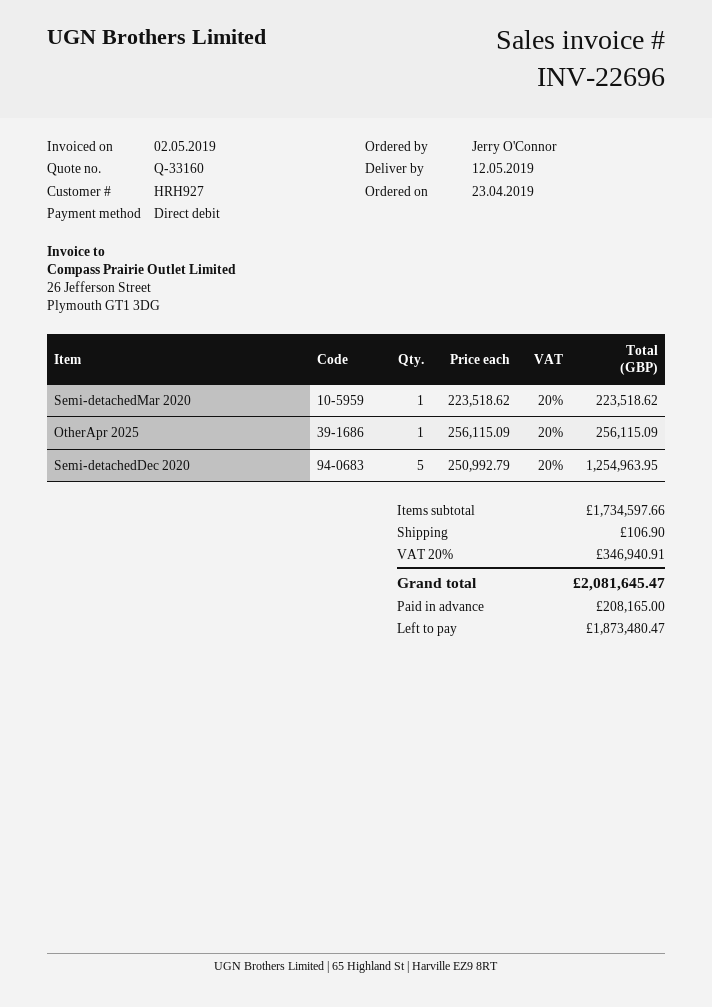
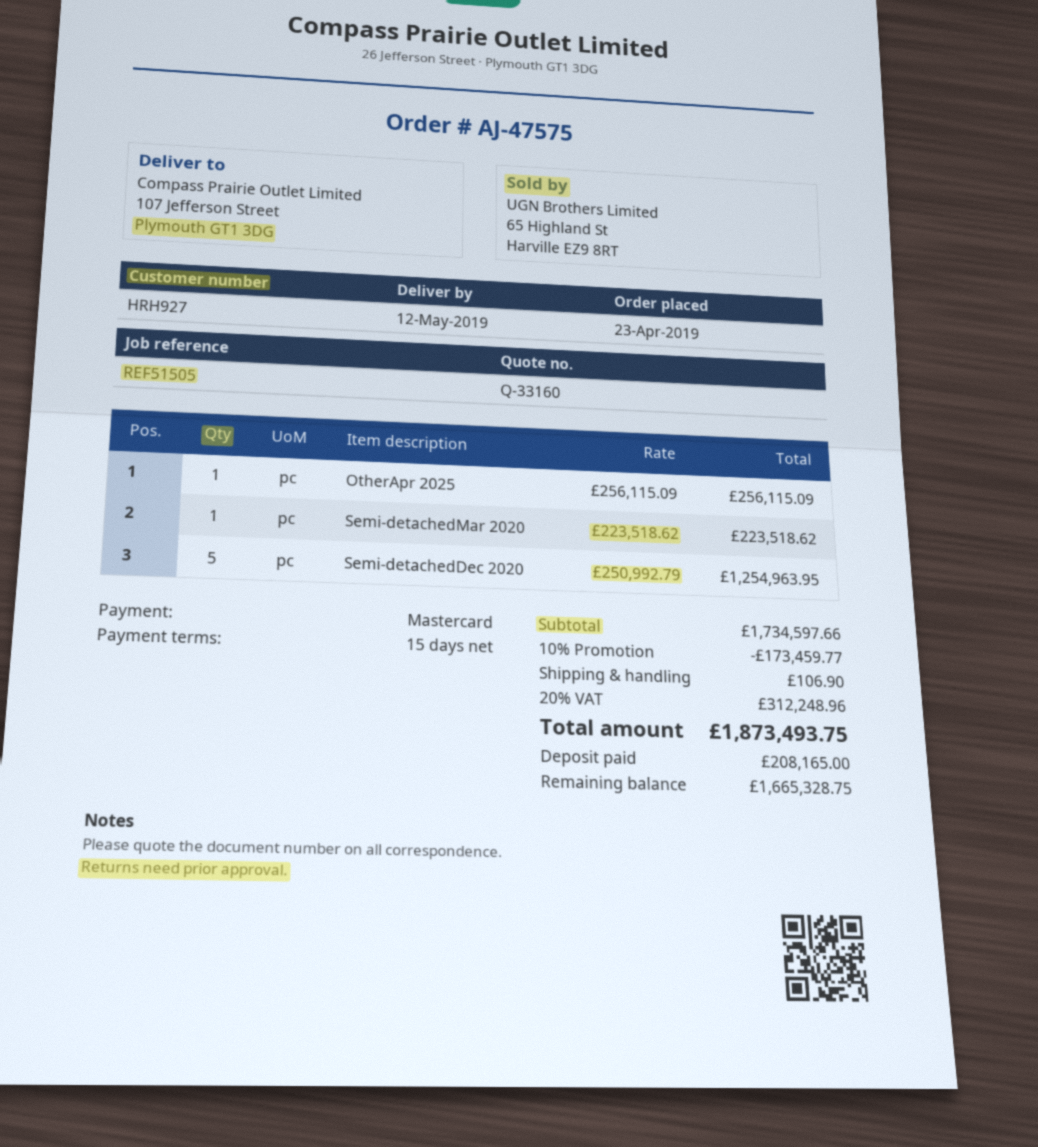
payment method: direct debit -> Mastercard
discount: none -> 10% = 173459.77
tax: 20% = 346940.91 -> 20% = 312248.96
total: 2081645.47 -> 1873493.75
balance: 1873480.47 -> 1665328.75

